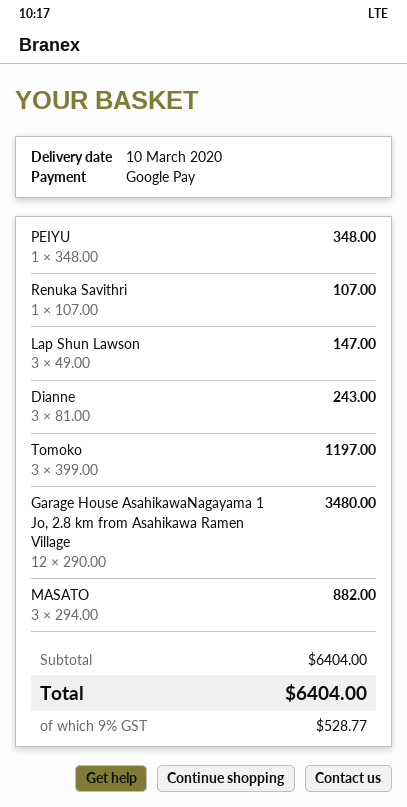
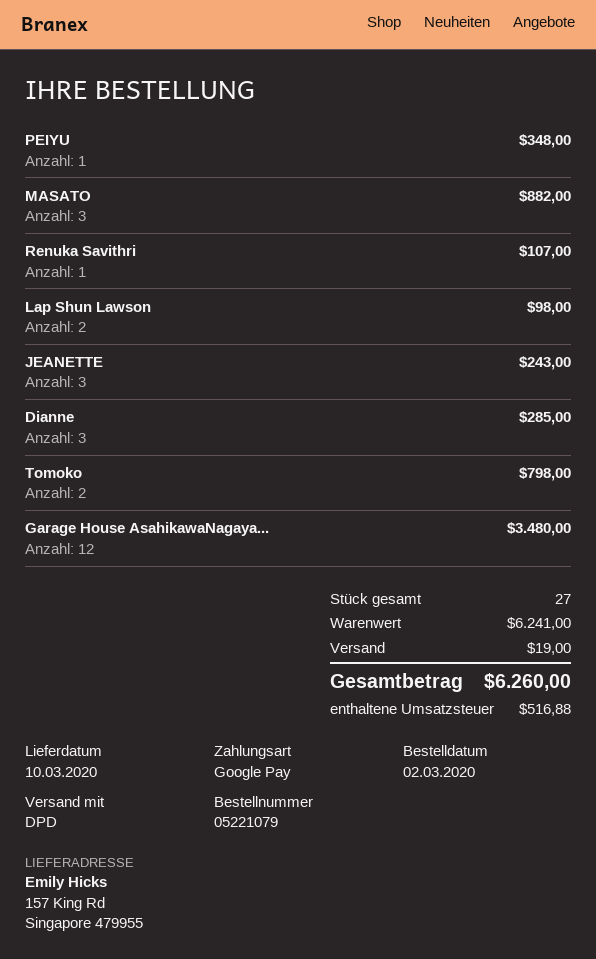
Lap Shun Lawson: 3 for 147.00 -> 2 for 98.00
Dianne: 3 for 243.00 -> 3 for 285.00
Tomoko: 3 for 1197.00 -> 2 for 798.00
JEANETTE: none -> 3 for 243.00
subtotal: 6404.00 -> 6241.00
shipping: none -> 19.00
tax: 528.77 -> 516.88
total: 6404.00 -> 6260.00

